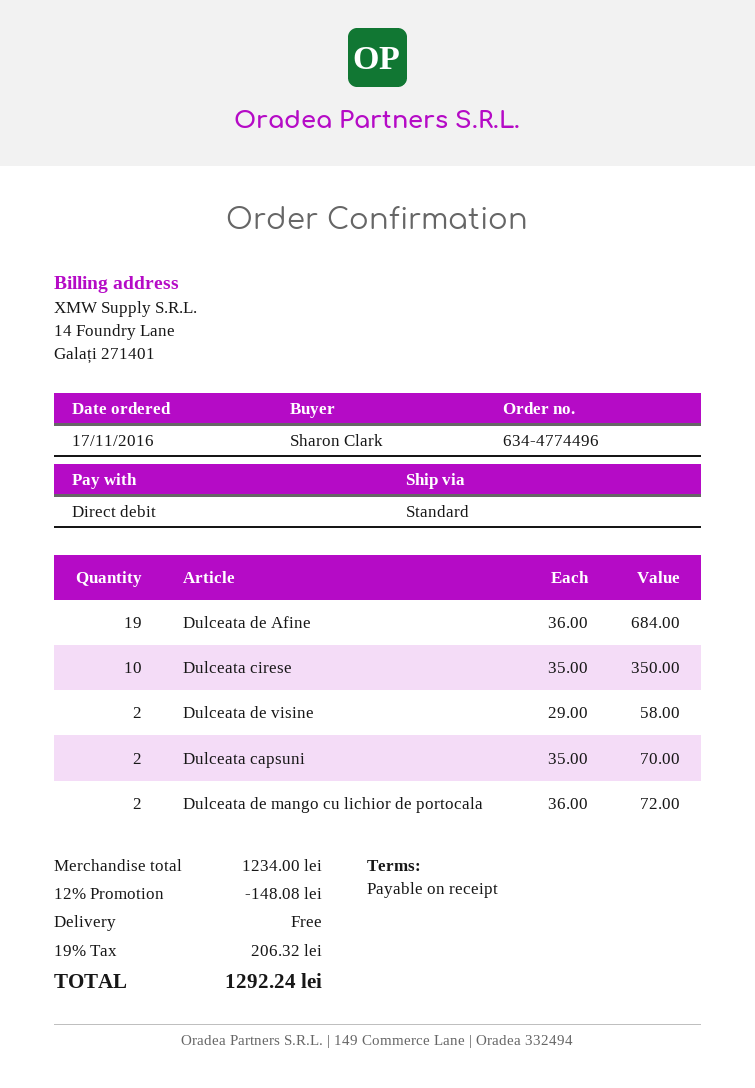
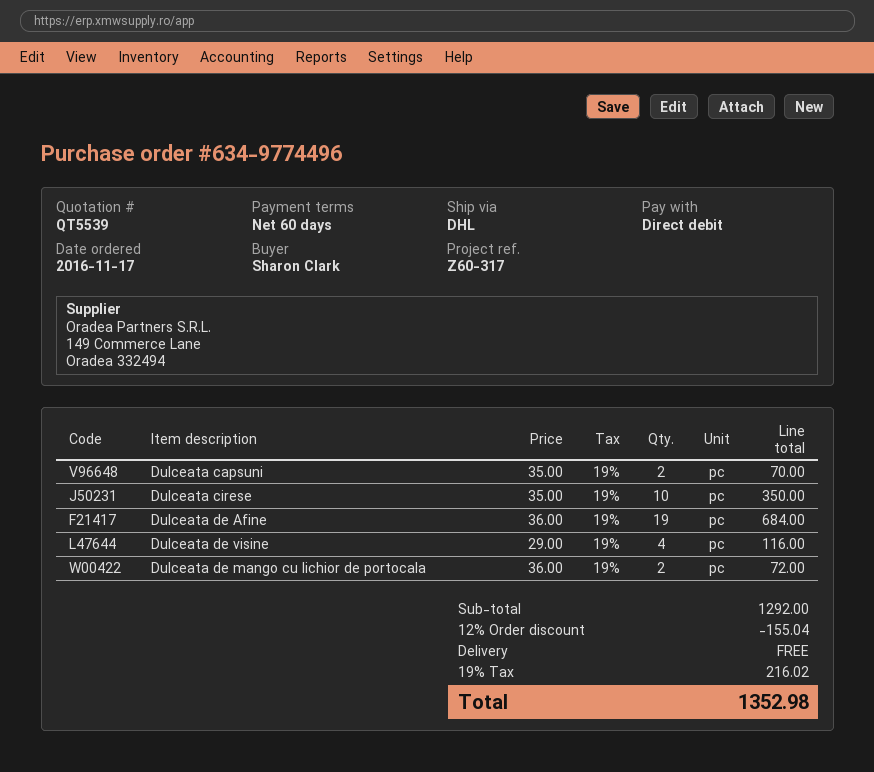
order number: 634-4774496 -> 634-9774496
payment terms: on receipt -> 60 days
shipping method: standard -> DHL
Dulceata de visine: 2 x 29.00 = 58.00 -> 4 x 29.00 = 116.00
subtotal: 1234.00 -> 1292.00
discount: 12% = 148.08 -> 12% = 155.04
tax: 19% = 206.32 -> 19% = 216.02
total: 1292.24 -> 1352.98

